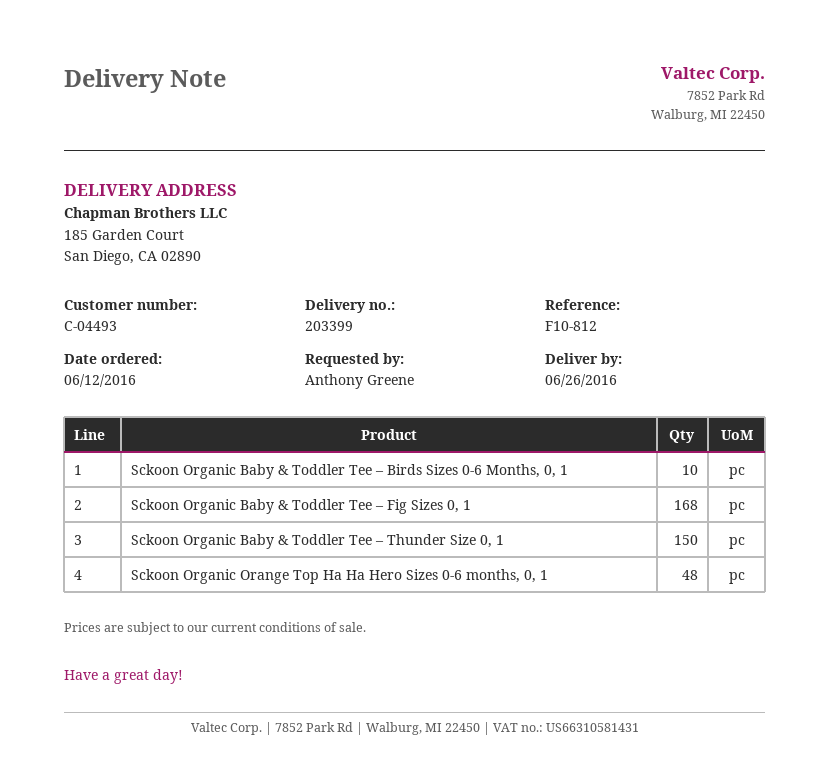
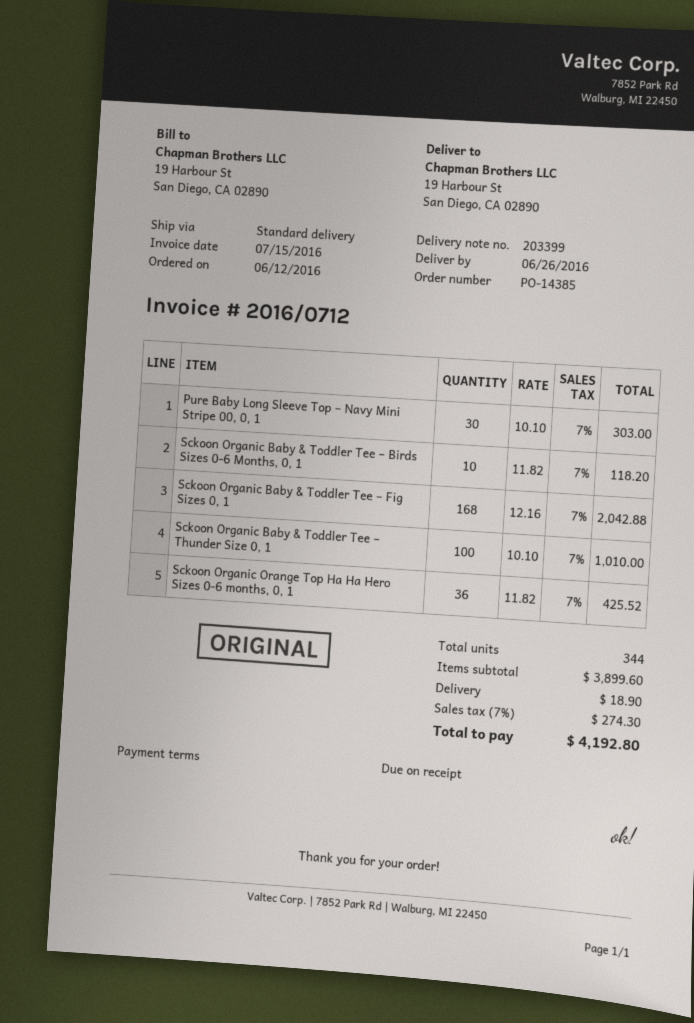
ship to: 185 Garden Court, San Diego, CA 02890 -> 19 Harbour St, San Diego, CA 02890
Sckoon Organic Baby & Toddler Tee – Thunder Size 0, 1: 150 -> 100
Sckoon Organic Orange Top Ha Ha Hero Sizes 0-6 months, 0, 1: 48 -> 36
Pure Baby Long Sleeve Top – Navy Mini Stripe 00, 0, 1: none -> 30

